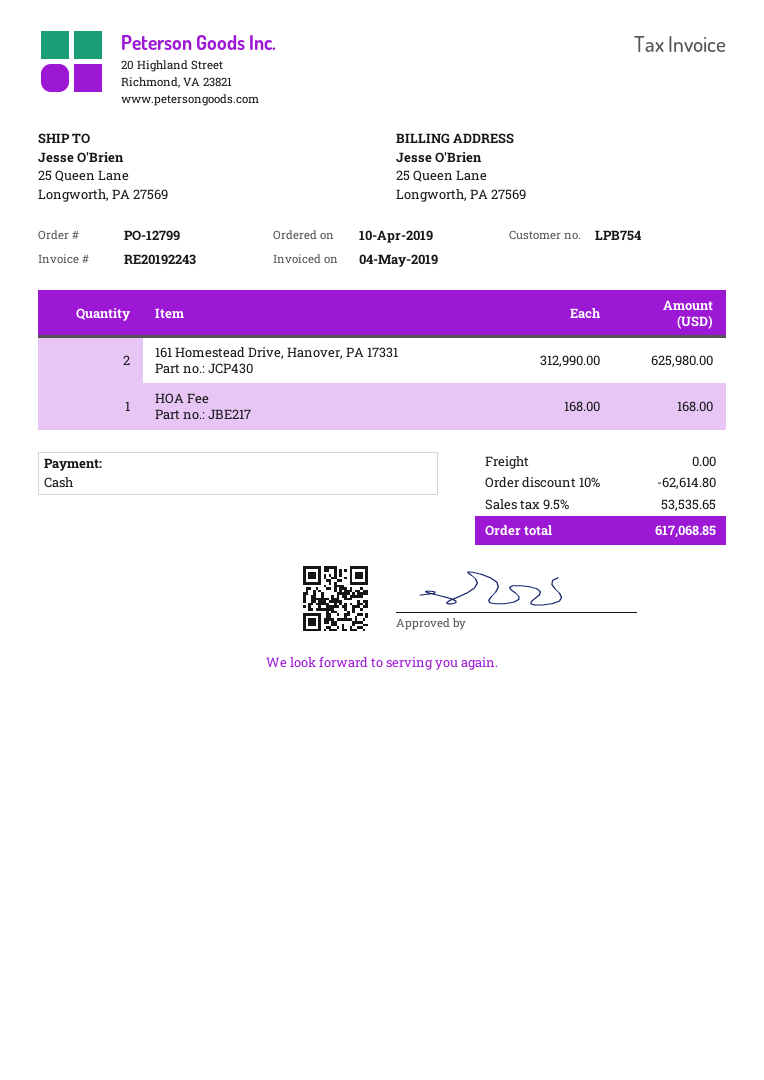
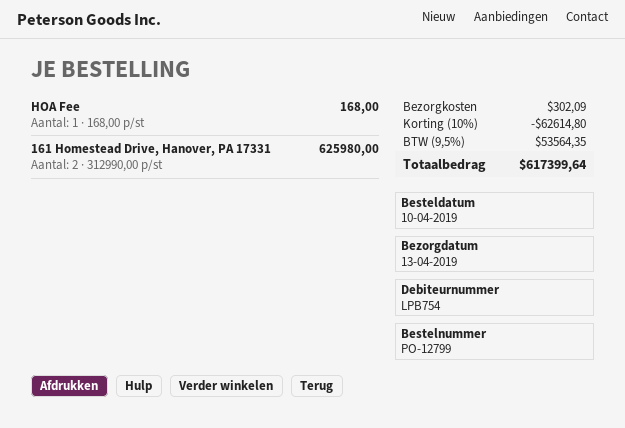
shipping: 0.00 -> 302.09
tax: 9.5% = 53535.65 -> 9.5% = 53564.35
total: 617068.85 -> 617399.64

